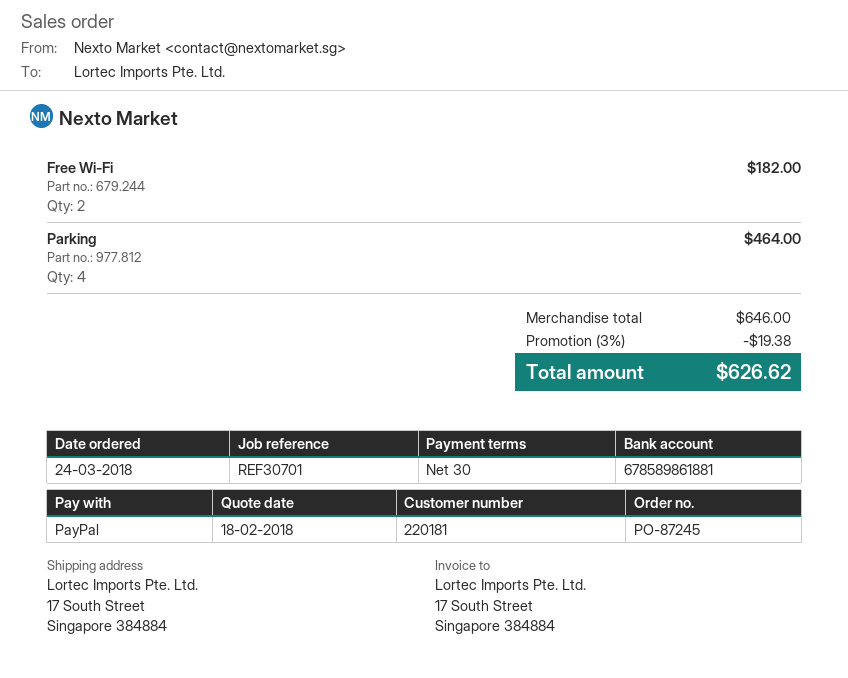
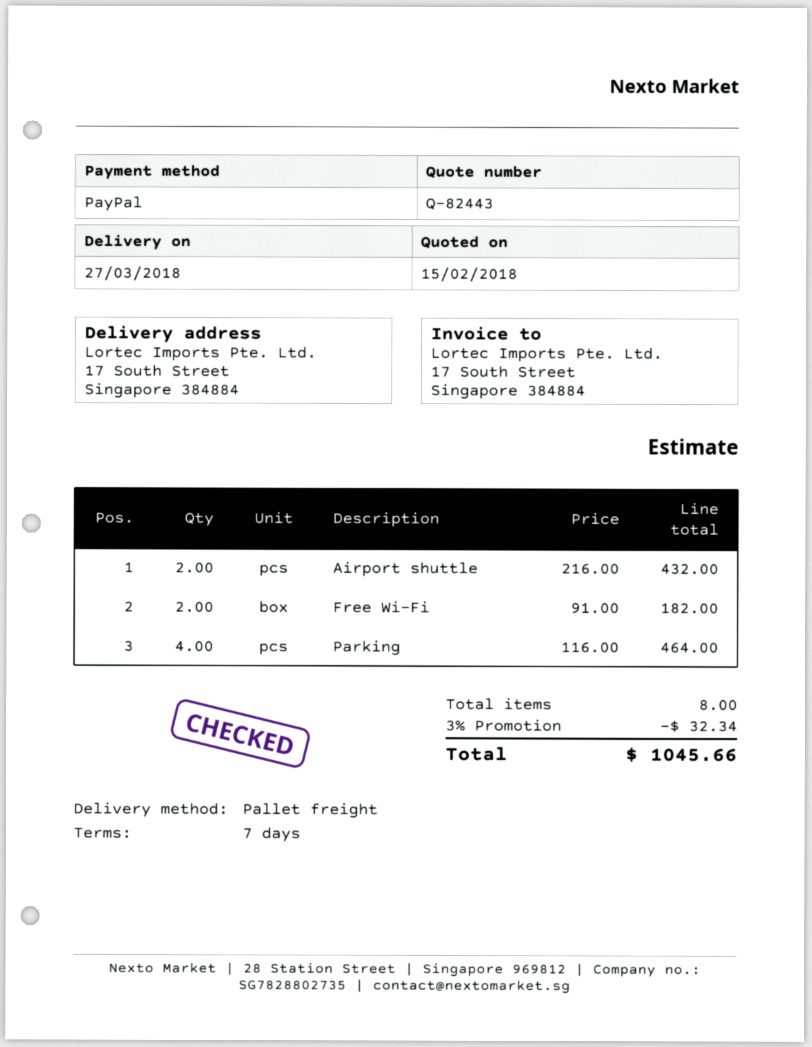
quote date: 2018-02-18 -> 2018-02-15
payment terms: 30 days -> 7 days
Airport shuttle: none -> 2 for 432.00
discount: 3% = 19.38 -> 3% = 32.34
total: 626.62 -> 1045.66

